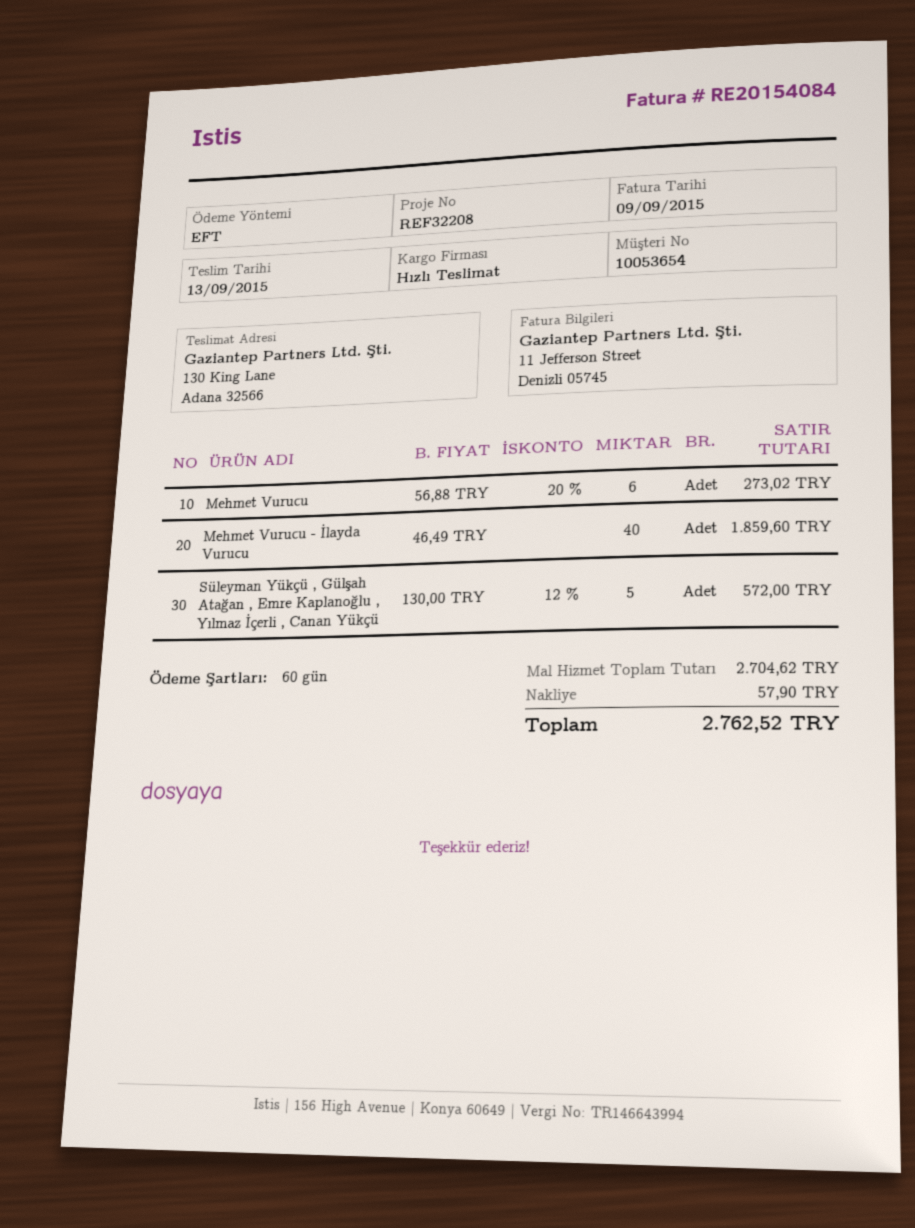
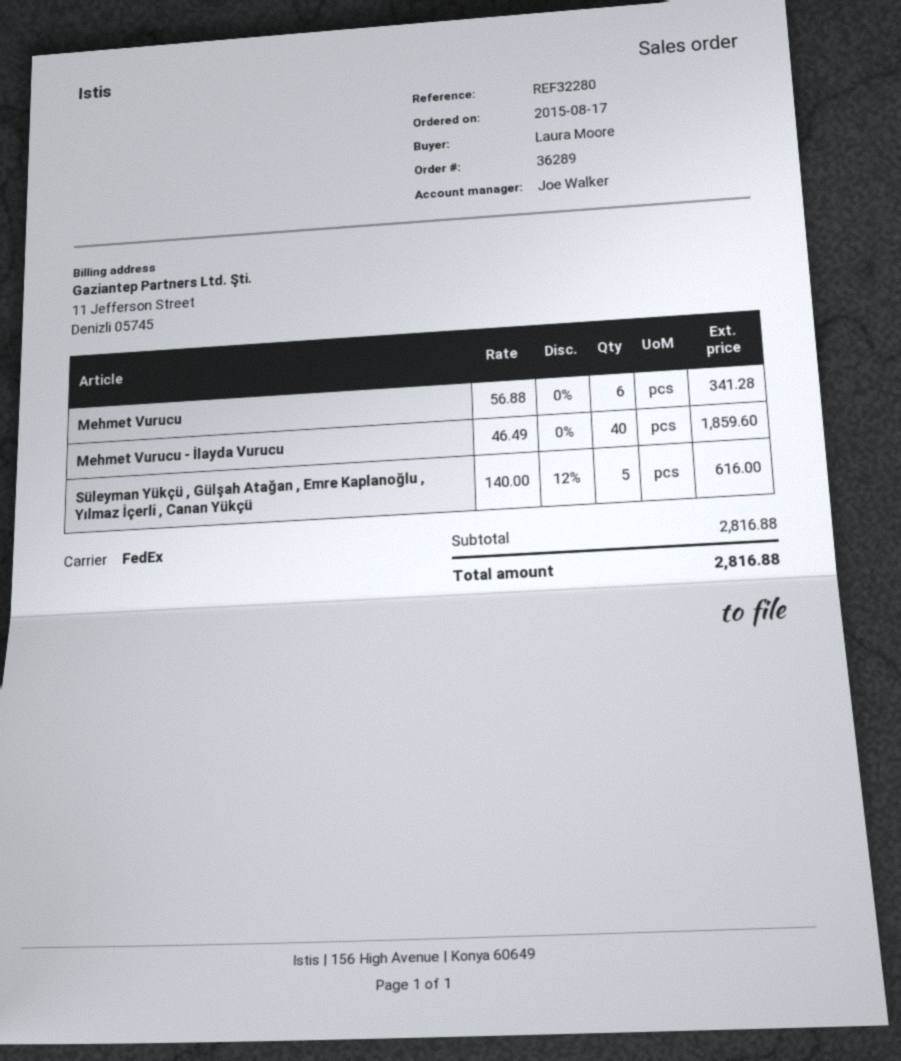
reference: REF32208 -> REF32280
shipping method: express -> FedEx
Mehmet Vurucu: 6 x 56.88 - 20% = 273.02 -> 6 x 56.88 = 341.28
Süleyman Yükçü , Gülşah Atağan , Emre Kaplanoğlu , Yılmaz İçerli , Canan Yükçü: 5 x 130.00 - 12% = 572.00 -> 5 x 140.00 - 12% = 616.00
subtotal: 2704.62 -> 2816.88
shipping: 57.90 -> none
total: 2762.52 -> 2816.88

